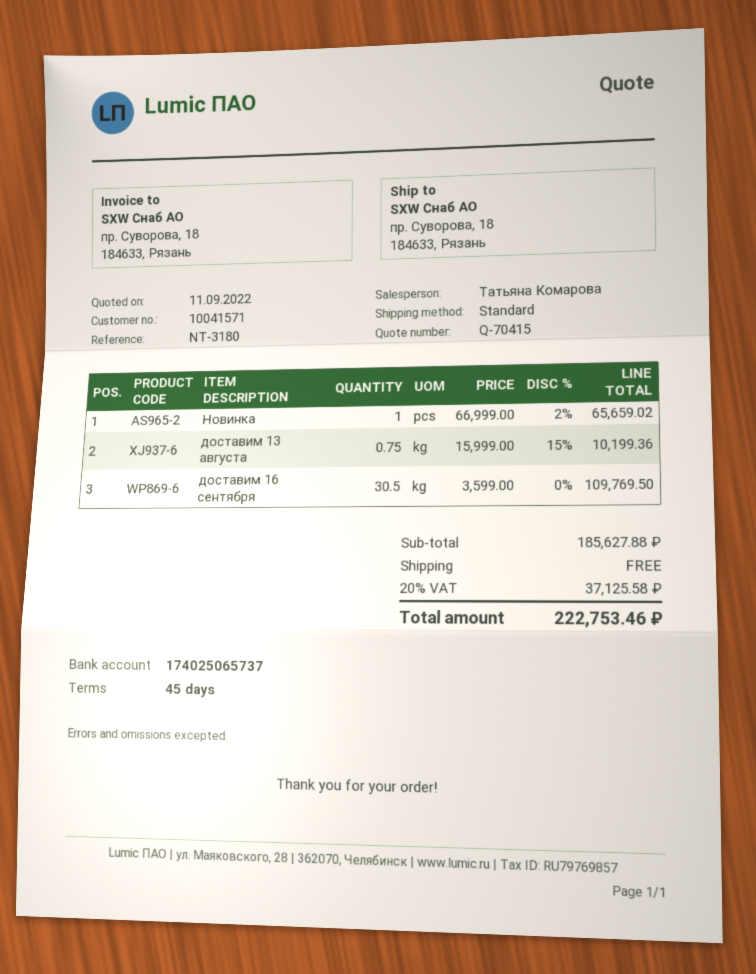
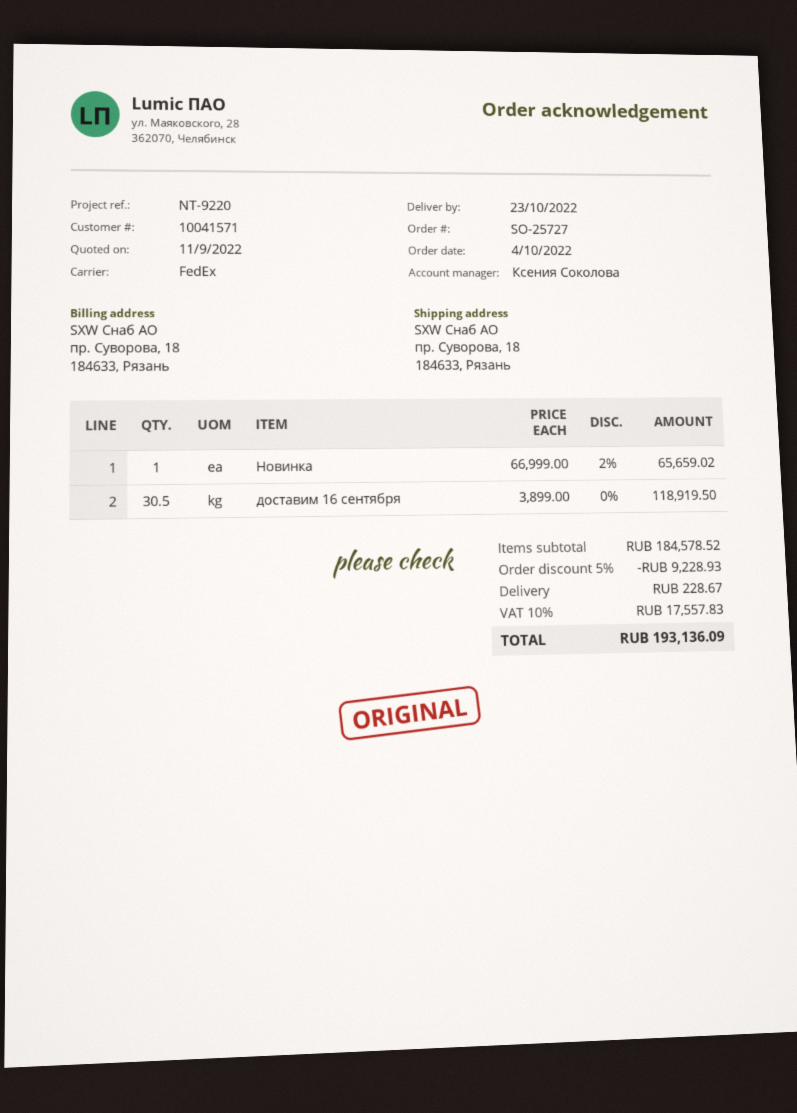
reference: NT-3180 -> NT-9220
sales rep: Татьяна Комарова -> Ксения Соколова
shipping method: standard -> FedEx
доставим 13 августа: 0.75 x 15999.00 - 15% = 10199.36 -> none
доставим 16 сентября: 30.5 x 3599.00 = 109769.50 -> 30.5 x 3899.00 = 118919.50
subtotal: 185627.88 -> 184578.52
discount: none -> 5% = 9228.93
shipping: 0.00 -> 228.67
tax: 20% = 37125.58 -> 10% = 17557.83
total: 222753.46 -> 193136.09

